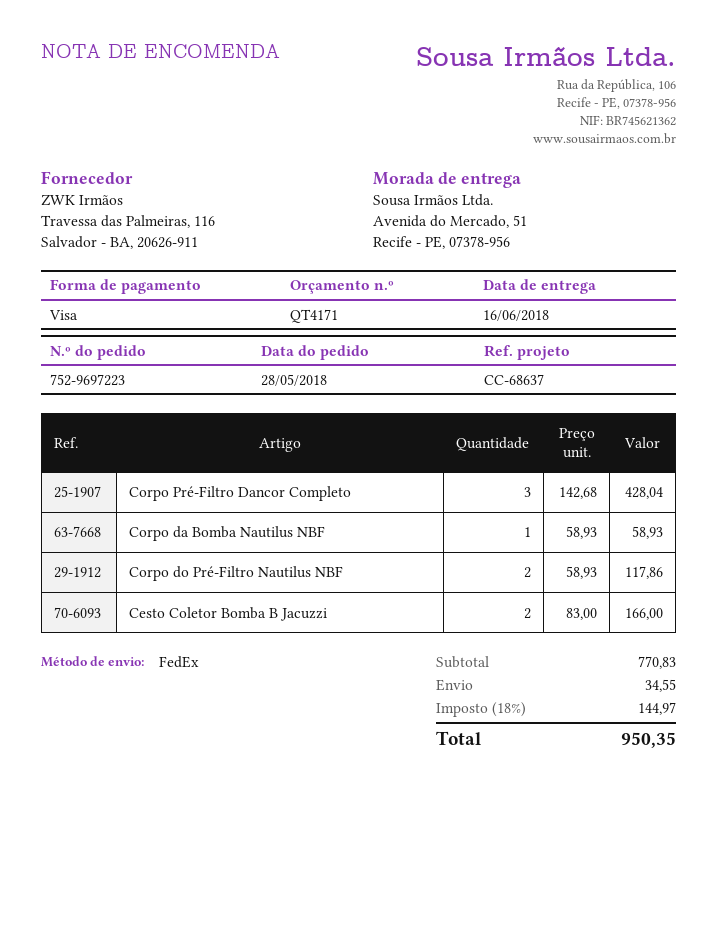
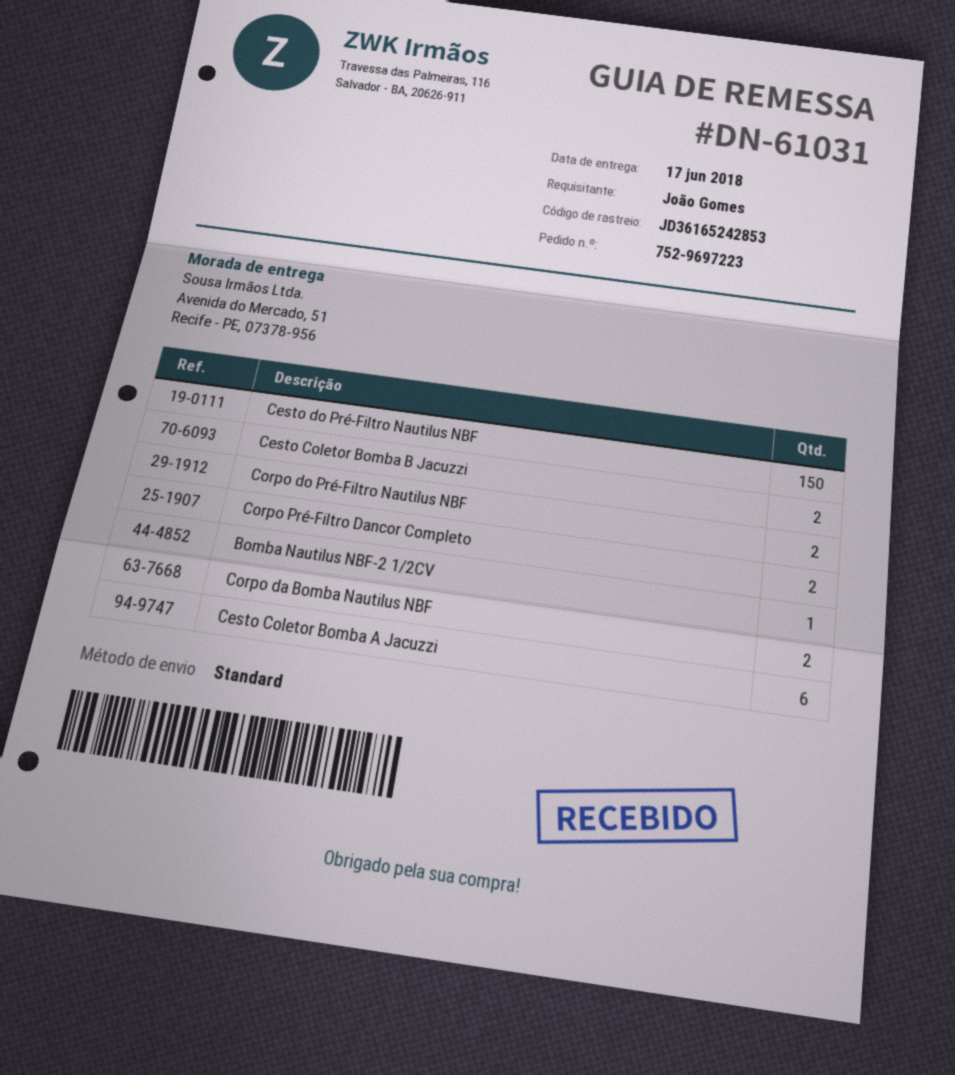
delivery date: 2018-06-16 -> 2018-06-17
shipping method: FedEx -> standard
Corpo Pré-Filtro Dancor Completo: 3 -> 2
Corpo da Bomba Nautilus NBF: 1 -> 2
Cesto do Pré-Filtro Nautilus NBF: none -> 150
Bomba Nautilus NBF-2 1/2CV: none -> 1
Cesto Coletor Bomba A Jacuzzi: none -> 6

